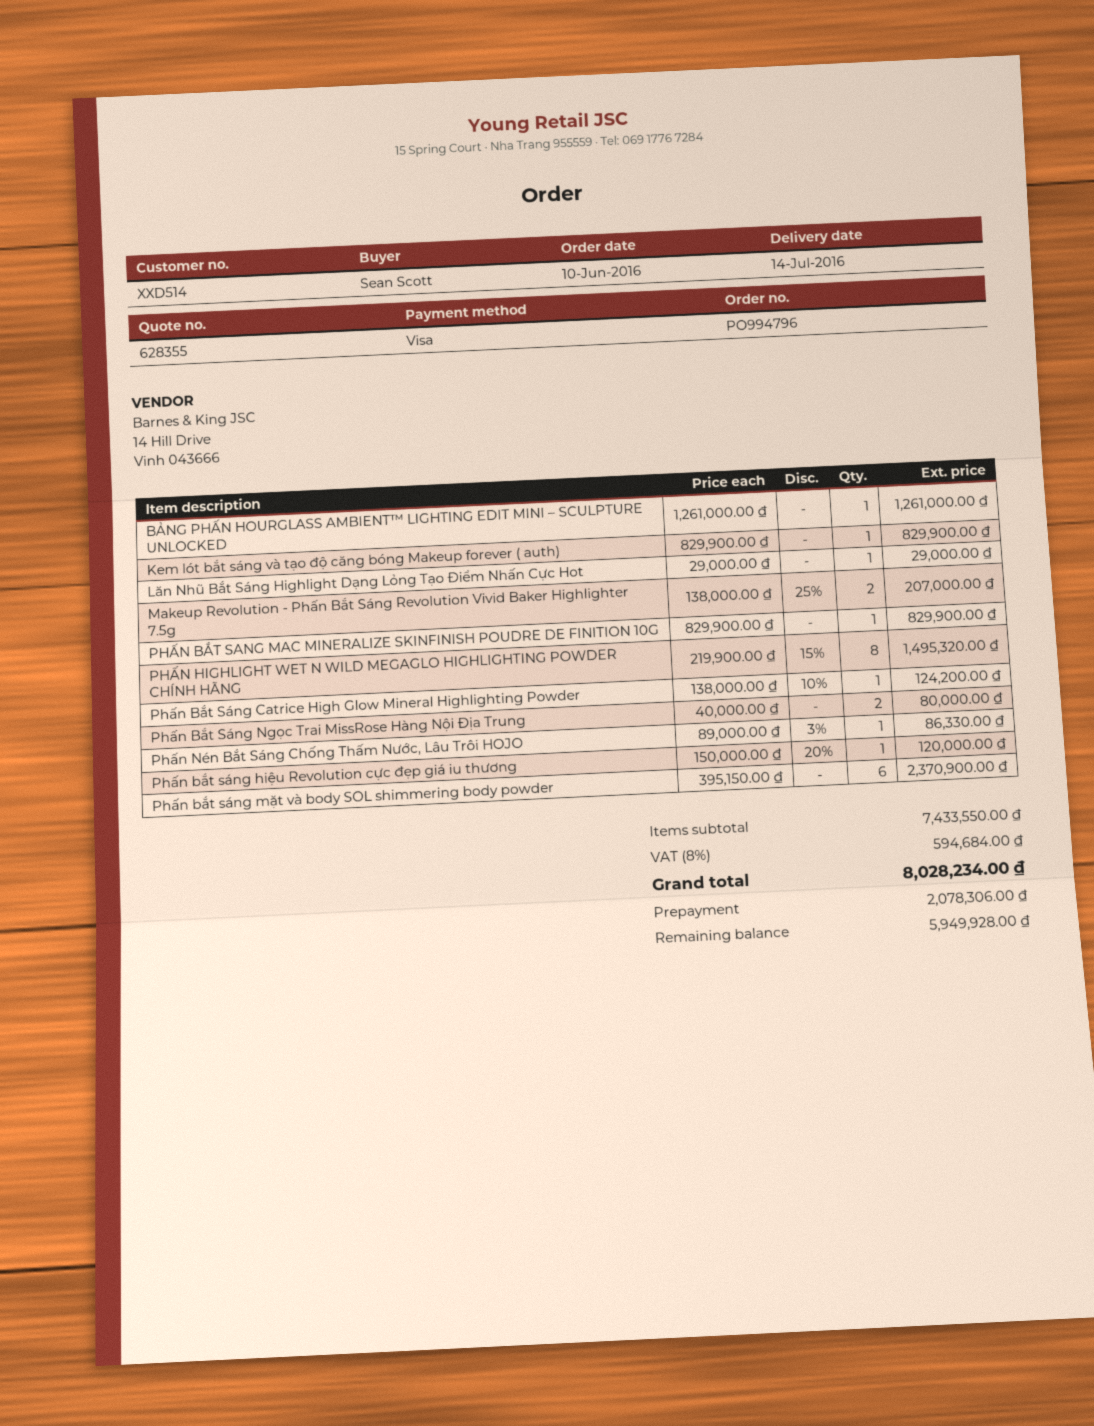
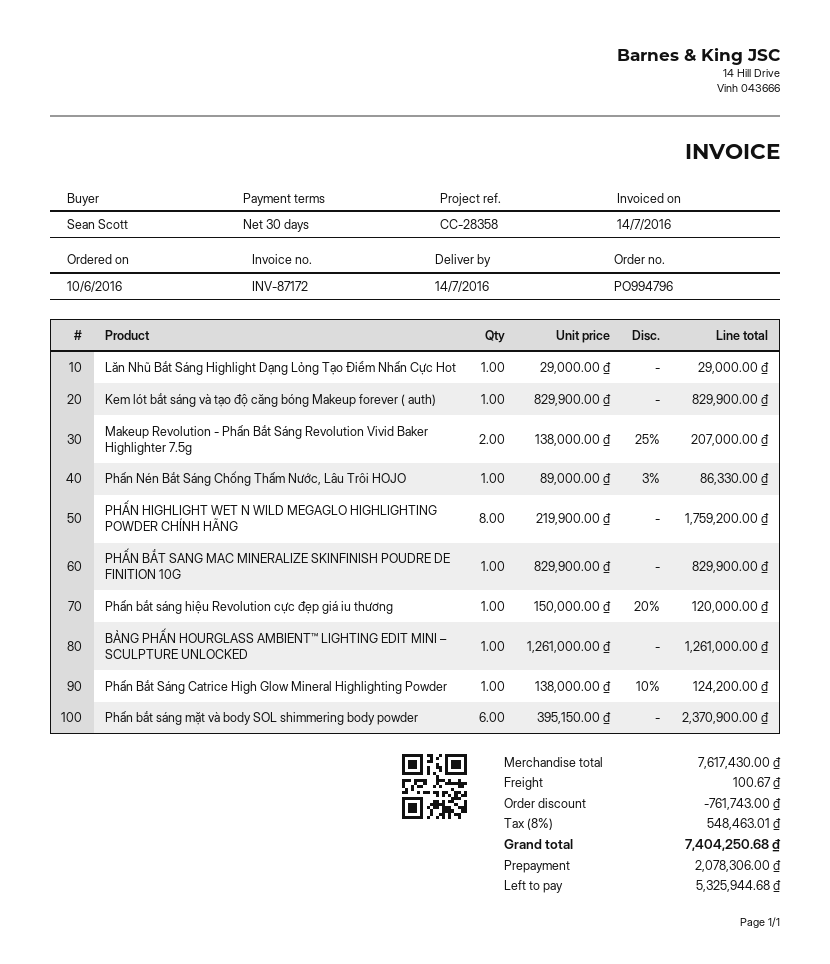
PHẤN HIGHLIGHT WET N WILD MEGAGLO HIGHLIGHTING POWDER CHÍNH HÃNG: 8 x 219900.00 - 15% = 1495320.00 -> 8 x 219900.00 = 1759200.00
Phấn Bắt Sáng Ngọc Trai MissRose Hàng Nội Địa Trung: 2 x 40000.00 = 80000.00 -> none
subtotal: 7433550.00 -> 7617430.00
discount: none -> 761743.00
shipping: none -> 100.67
tax: 8% = 594684.00 -> 8% = 548463.01
total: 8028234.00 -> 7404250.68
balance: 5949928.00 -> 5325944.68

